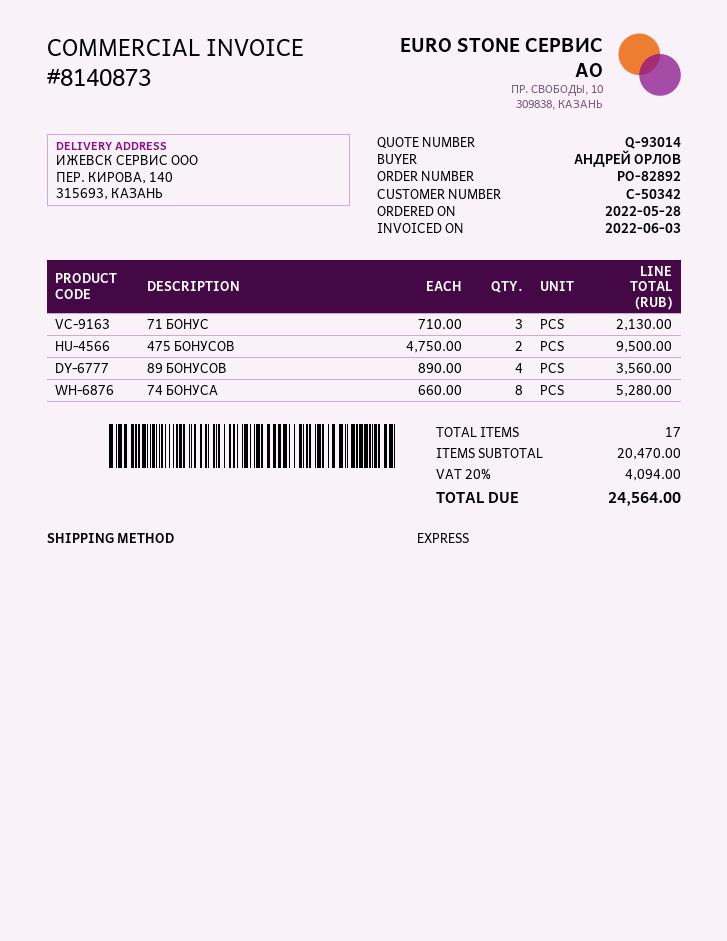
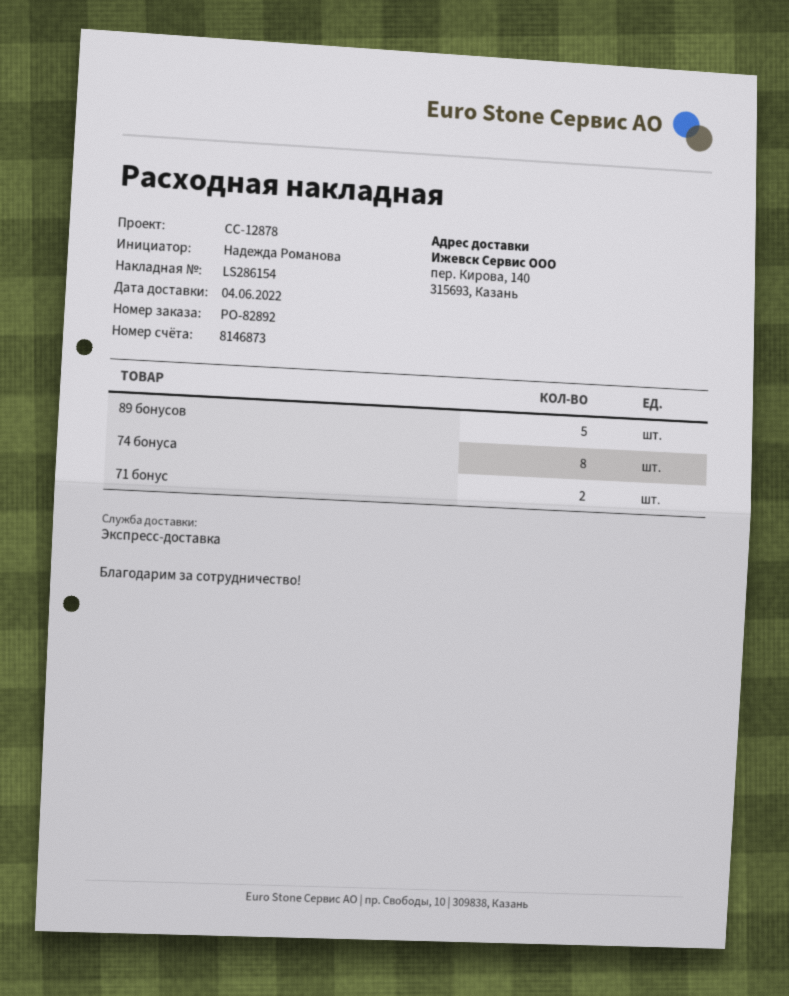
invoice number: 8140873 -> 8146873
ordered by: АНДРЕЙ ОРЛОВ -> Надежда Романова
71 БОНУС: 3 -> 2
475 БОНУСОВ: 2 -> none
89 БОНУСОВ: 4 -> 5

